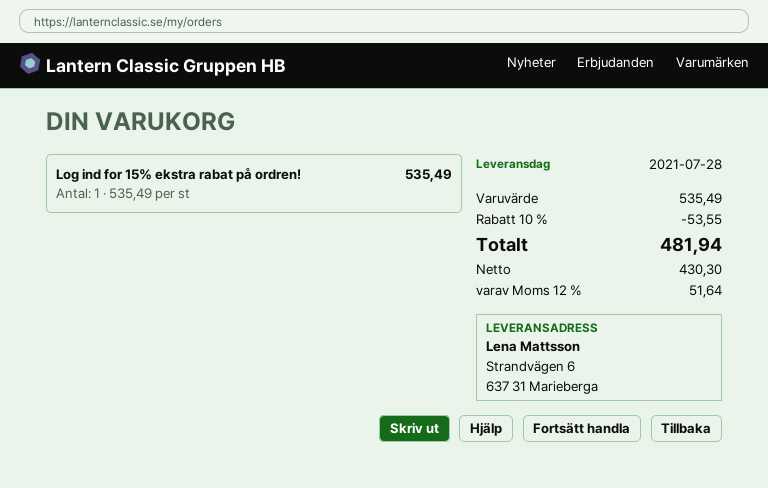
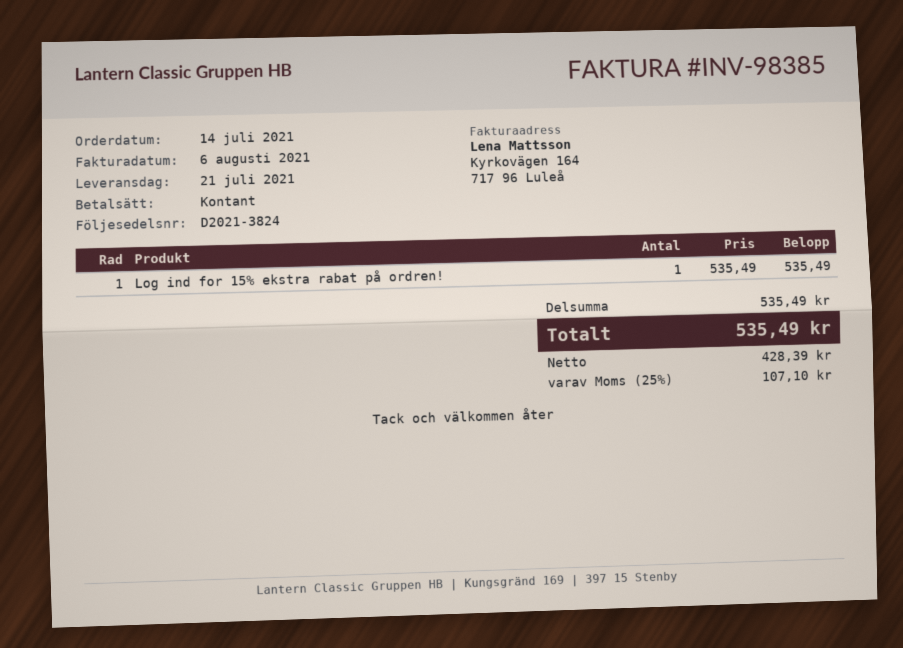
delivery date: 2021-07-28 -> 2021-07-21
discount: 10% = 53.55 -> none
net: 430.30 -> 428.39
tax: 12% = 51.64 -> 25% = 107.10
total: 481.94 -> 535.49

